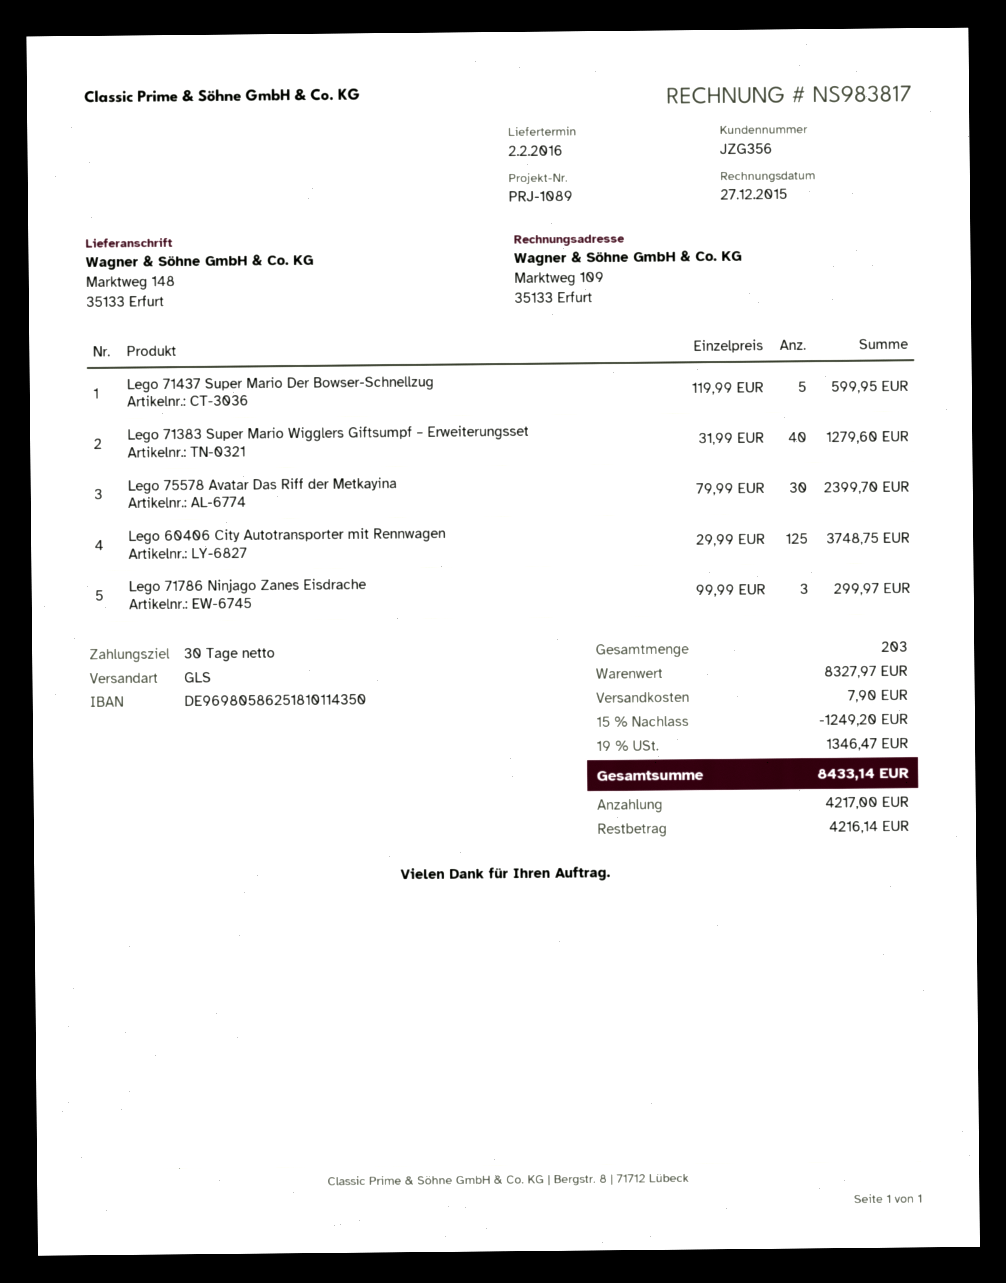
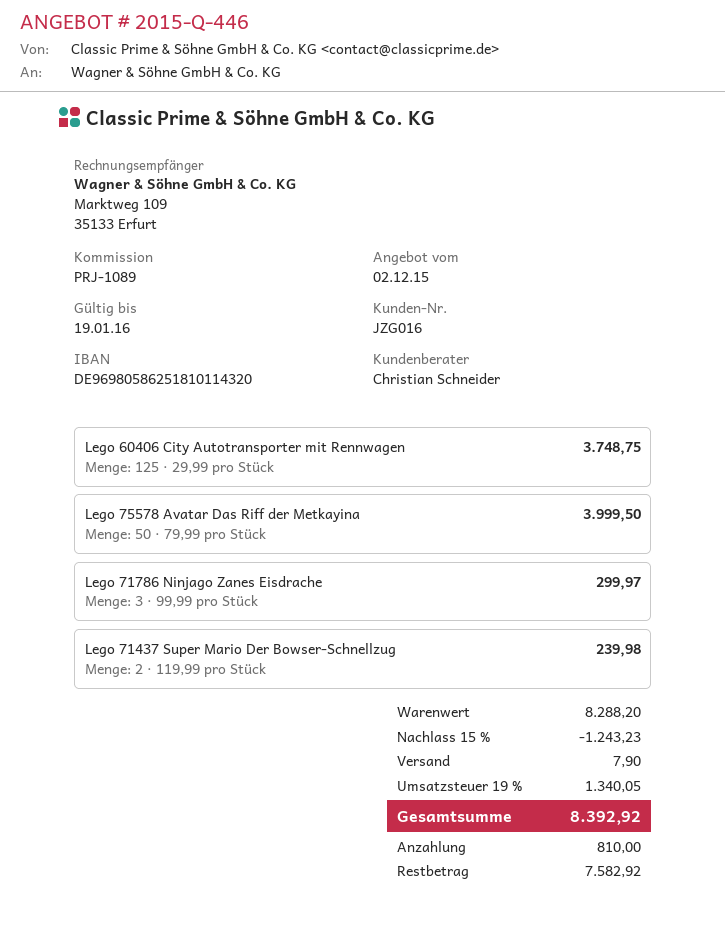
customer number: JZG356 -> JZG016
bank account: DE96980586251810114350 -> DE96980586251810114320
Lego 71437 Super Mario Der Bowser-Schnellzug: 5 x 119.99 = 599.95 -> 2 x 119.99 = 239.98
Lego 71383 Super Mario Wigglers Giftsumpf – Erweiterungsset: 40 x 31.99 = 1279.60 -> none
Lego 75578 Avatar Das Riff der Metkayina: 30 x 79.99 = 2399.70 -> 50 x 79.99 = 3999.50
subtotal: 8327.97 -> 8288.20
discount: 15% = 1249.20 -> 15% = 1243.23
tax: 19% = 1346.47 -> 19% = 1340.05
total: 8433.14 -> 8392.92
deposit: 4217.00 -> 810.00
balance: 4216.14 -> 7582.92

